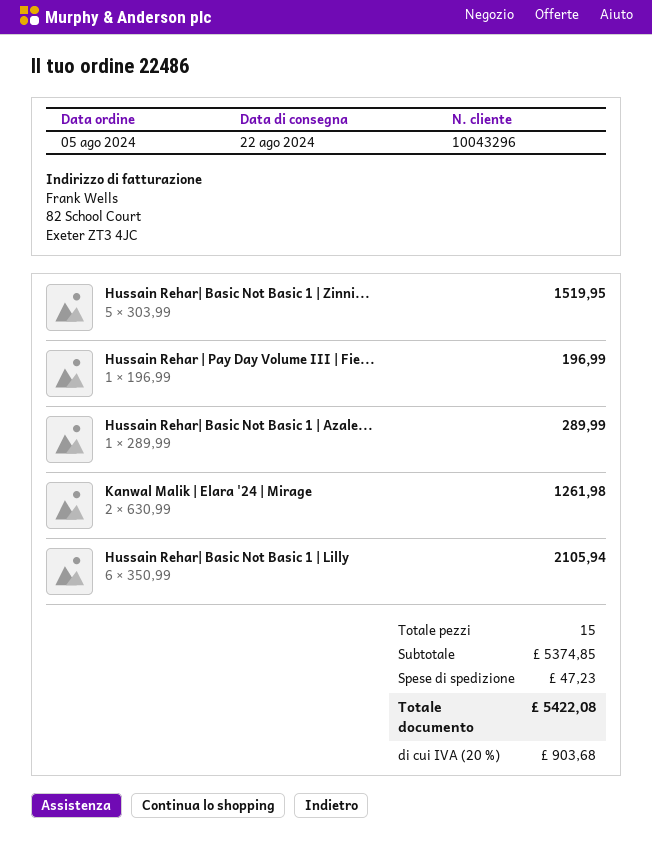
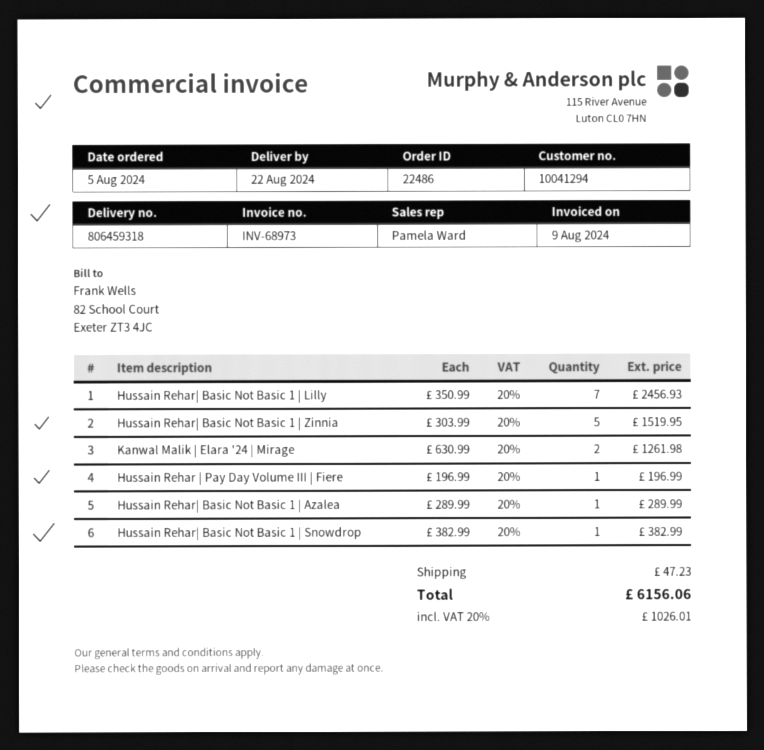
customer number: 10043296 -> 10041294
Hussain Rehar| Basic Not Basic 1 | Lilly: 6 x 350.99 = 2105.94 -> 7 x 350.99 = 2456.93
Hussain Rehar| Basic Not Basic 1 | Snowdrop: none -> 1 x 382.99 = 382.99
tax: 20% = 903.68 -> 20% = 1026.01
total: 5422.08 -> 6156.06

